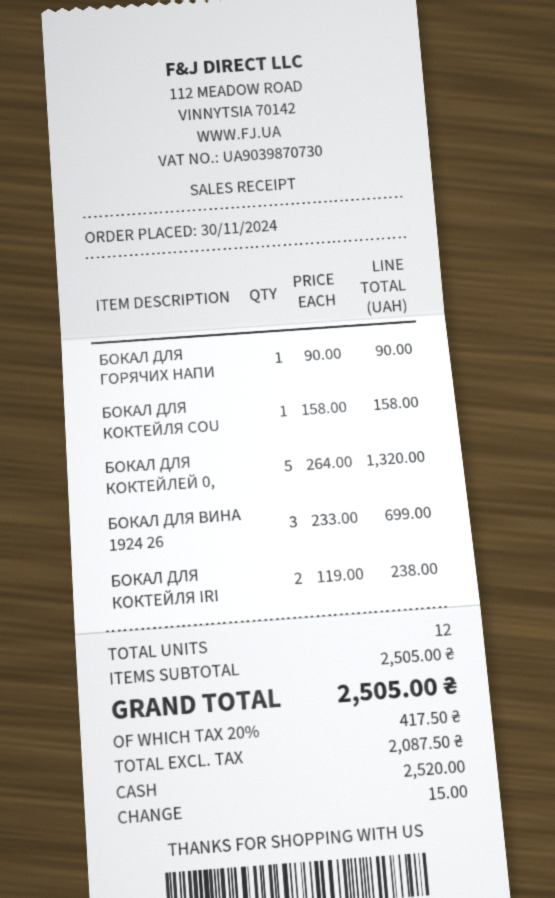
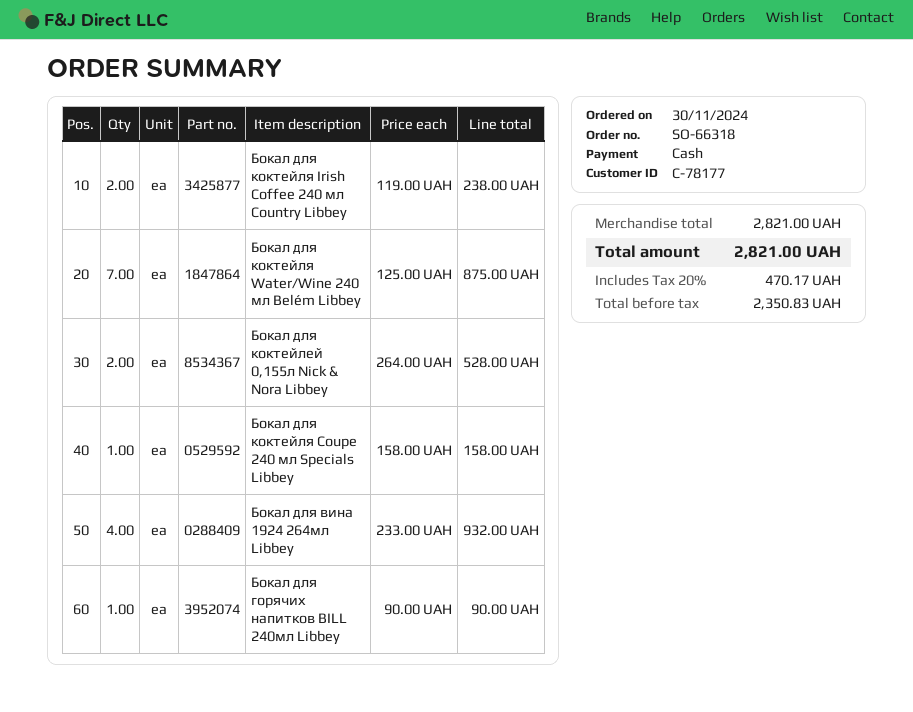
БОКАЛ ДЛЯ КОКТЕЙЛЕЙ 0,: 5 x 264.00 = 1320.00 -> 2 x 264.00 = 528.00
БОКАЛ ДЛЯ ВИНА 1924 26: 3 x 233.00 = 699.00 -> 4 x 233.00 = 932.00
Бокал для коктейля Water/Wine 240 мл Belém Libbey: none -> 7 x 125.00 = 875.00
subtotal: 2505.00 -> 2821.00
net: 2087.50 -> 2350.83
tax: 20% = 417.50 -> 20% = 470.17
total: 2505.00 -> 2821.00

